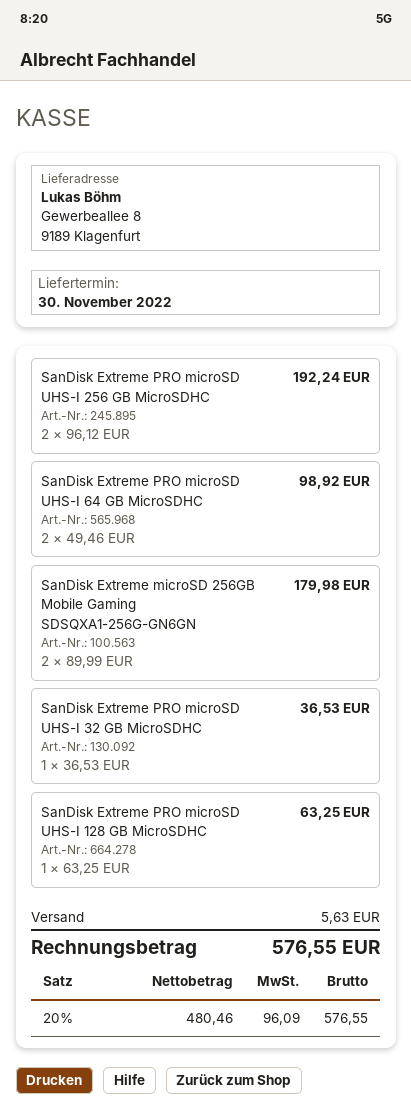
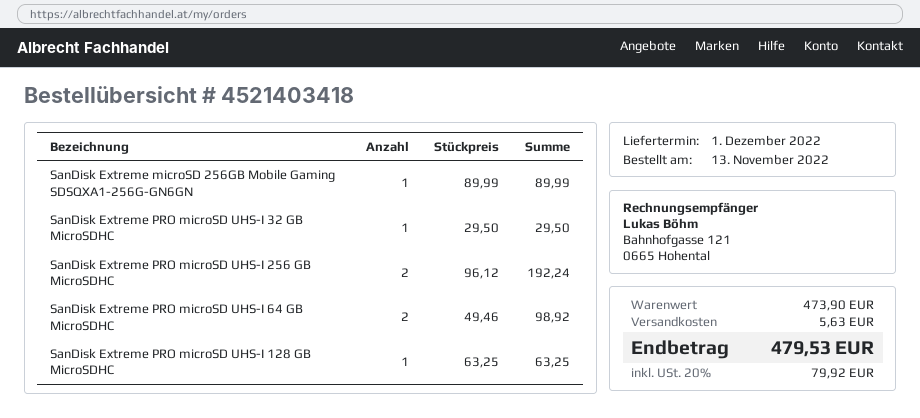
delivery date: 2022-11-30 -> 2022-12-01
SanDisk Extreme microSD 256GB Mobile Gaming SDSQXA1-256G-GN6GN: 2 x 89.99 = 179.98 -> 1 x 89.99 = 89.99
SanDisk Extreme PRO microSD UHS-I 32 GB MicroSDHC: 1 x 36.53 = 36.53 -> 1 x 29.50 = 29.50
tax: 20% = 96.09 -> 20% = 79.92
total: 576.55 -> 479.53

